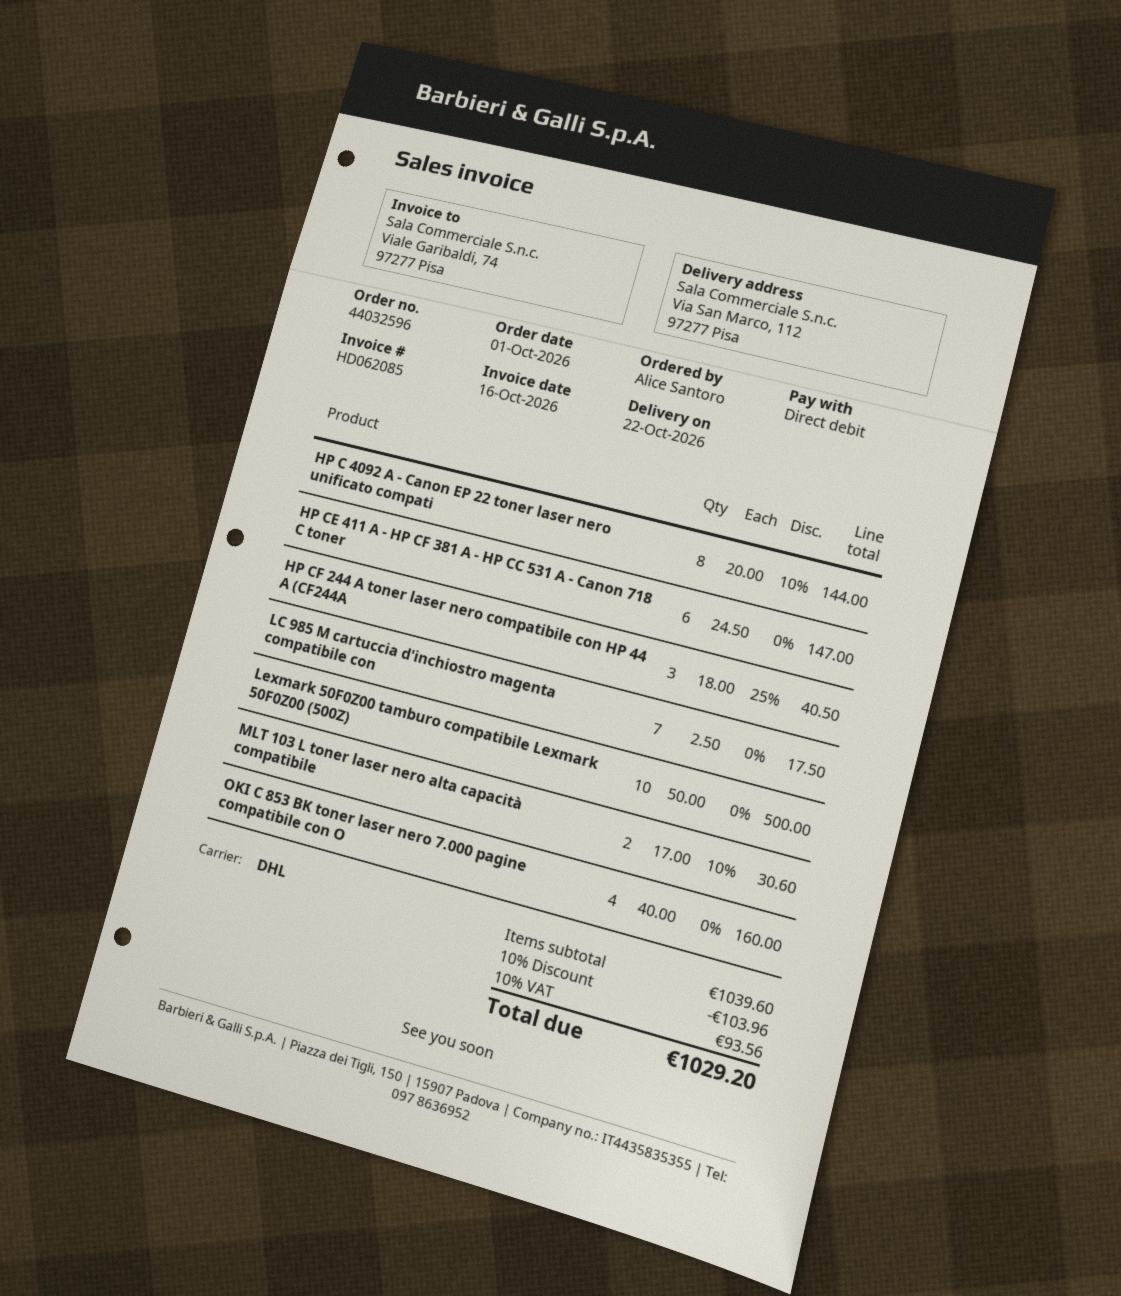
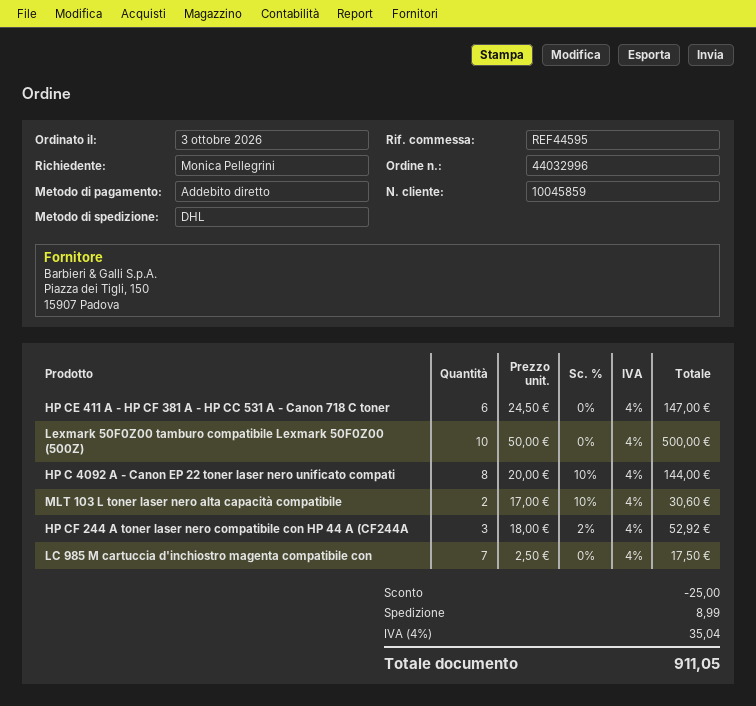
order number: 44032596 -> 44032996
order date: 2026-10-01 -> 2026-10-03
ordered by: Alice Santoro -> Monica Pellegrini
HP CF 244 A toner laser nero compatibile con HP 44 A (CF244A: 3 x 18.00 - 25% = 40.50 -> 3 x 18.00 - 2% = 52.92
OKI C 853 BK toner laser nero 7.000 pagine compatibile con O: 4 x 40.00 = 160.00 -> none
discount: 103.96 -> 25.00
shipping: none -> 8.99
tax: 10% = 93.56 -> 4% = 35.04
total: 1029.20 -> 911.05

